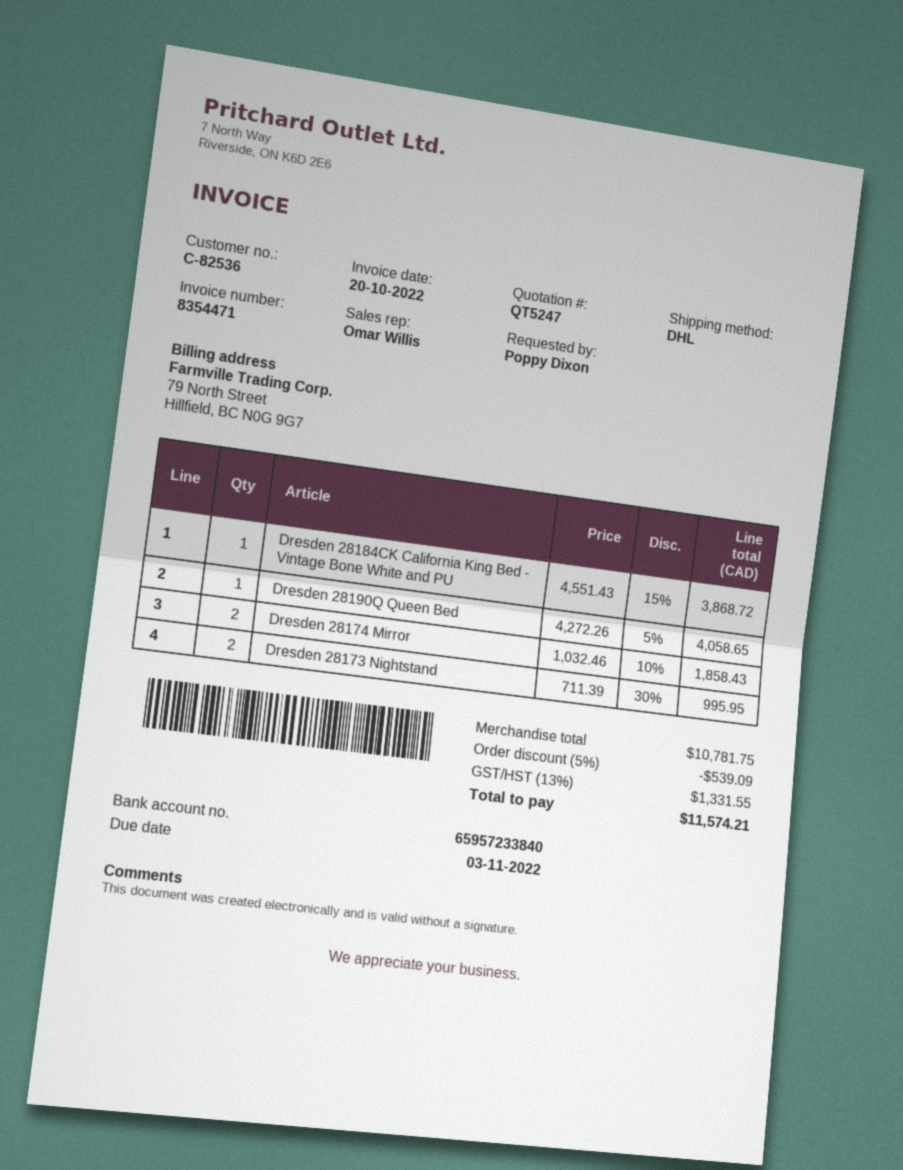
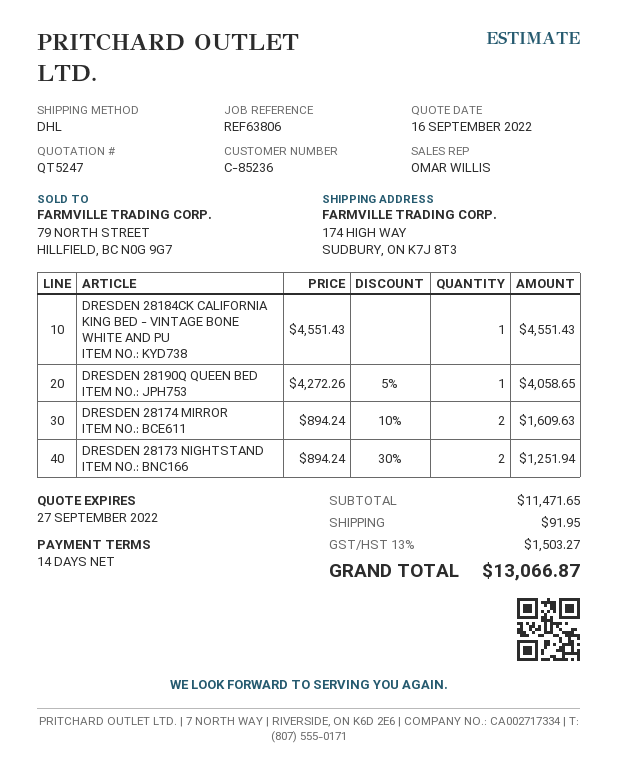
customer number: C-82536 -> C-85236
Dresden 28184CK California King Bed - Vintage Bone White and PU: 1 x 4551.43 - 15% = 3868.72 -> 1 x 4551.43 = 4551.43
Dresden 28174 Mirror: 2 x 1032.46 - 10% = 1858.43 -> 2 x 894.24 - 10% = 1609.63
Dresden 28173 Nightstand: 2 x 711.39 - 30% = 995.95 -> 2 x 894.24 - 30% = 1251.94
subtotal: 10781.75 -> 11471.65
discount: 5% = 539.09 -> none
shipping: none -> 91.95
tax: 13% = 1331.55 -> 13% = 1503.27
total: 11574.21 -> 13066.87

